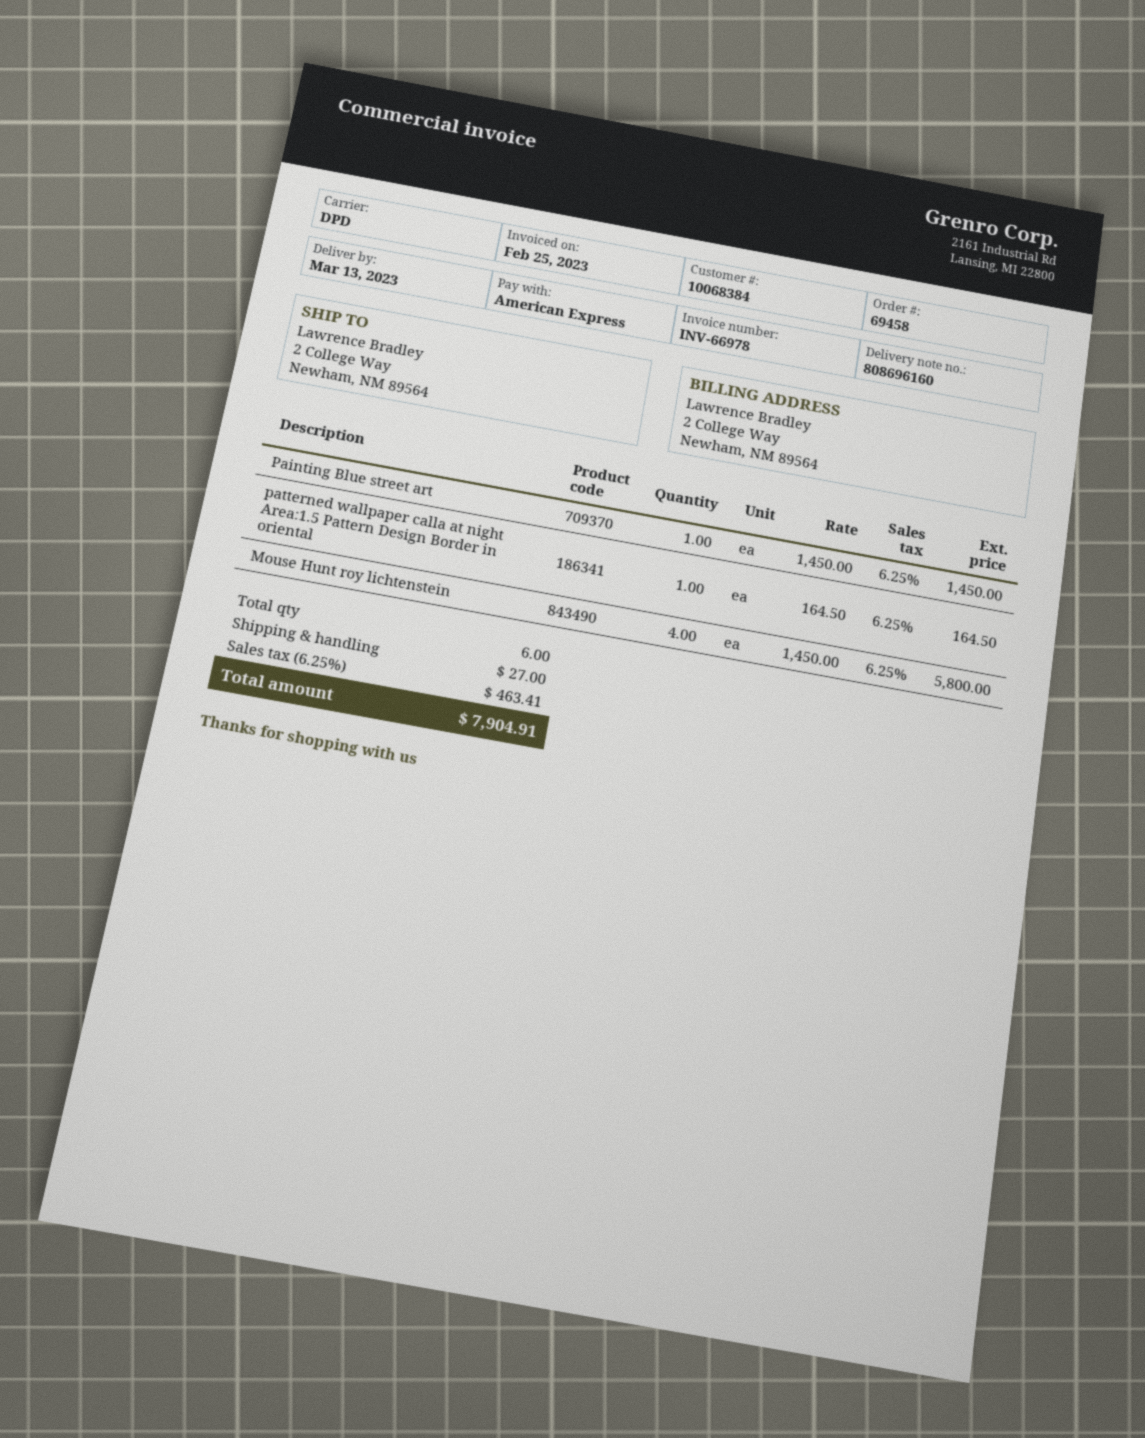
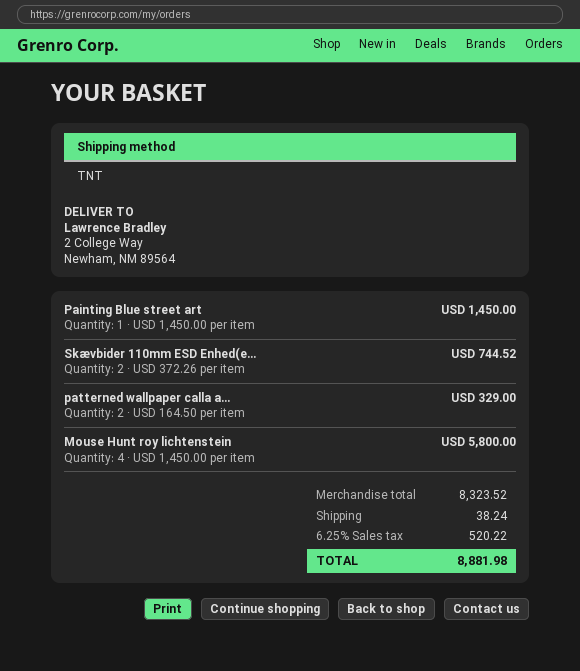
shipping method: DPD -> TNT
patterned wallpaper calla at night Area:1.5 Pattern Design Border in oriental: 1 x 164.50 = 164.50 -> 2 x 164.50 = 329.00
Skævbider 110mm ESD Enhed(e...: none -> 2 x 372.26 = 744.52
shipping: 27.00 -> 38.24
tax: 6.25% = 463.41 -> 6.25% = 520.22
total: 7904.91 -> 8881.98

